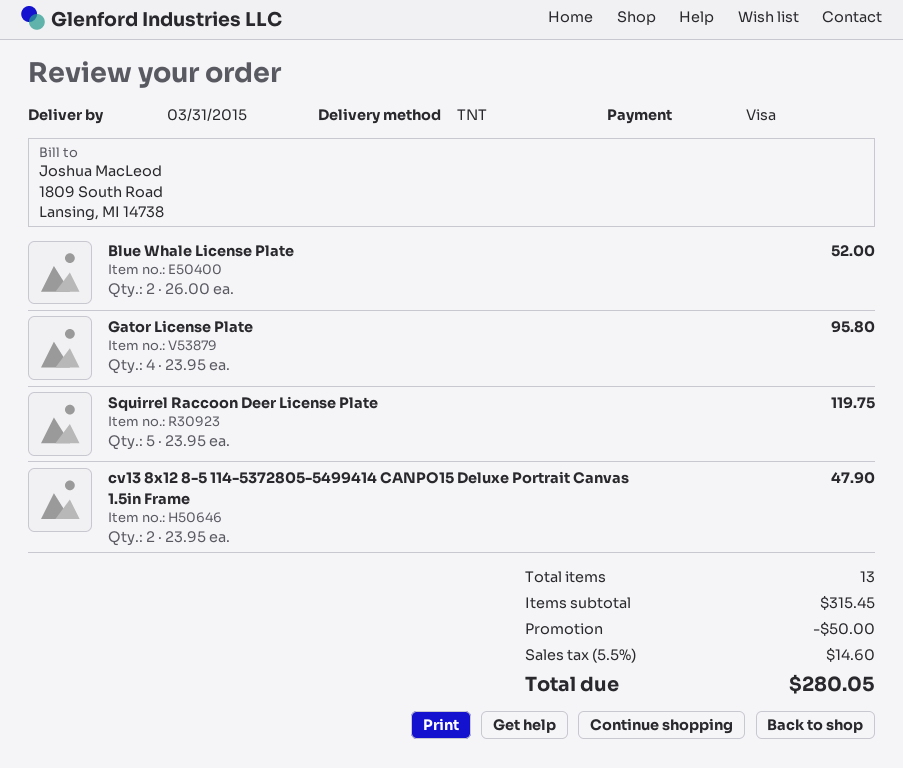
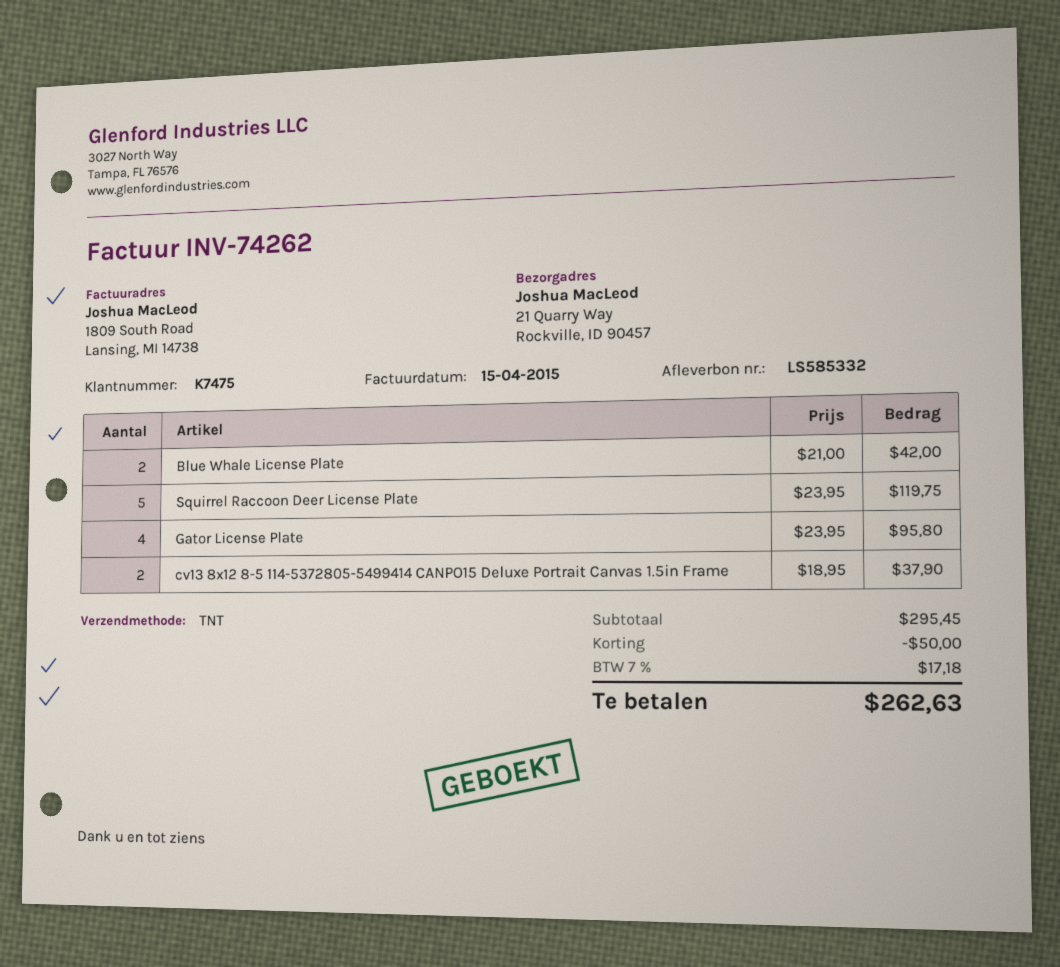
Blue Whale License Plate: 2 x 26.00 = 52.00 -> 2 x 21.00 = 42.00
cv13 8x12 8-5 114-5372805-5499414 CANPO15 Deluxe Portrait Canvas 1.5in Frame: 2 x 23.95 = 47.90 -> 2 x 18.95 = 37.90
subtotal: 315.45 -> 295.45
tax: 5.5% = 14.60 -> 7% = 17.18
total: 280.05 -> 262.63

